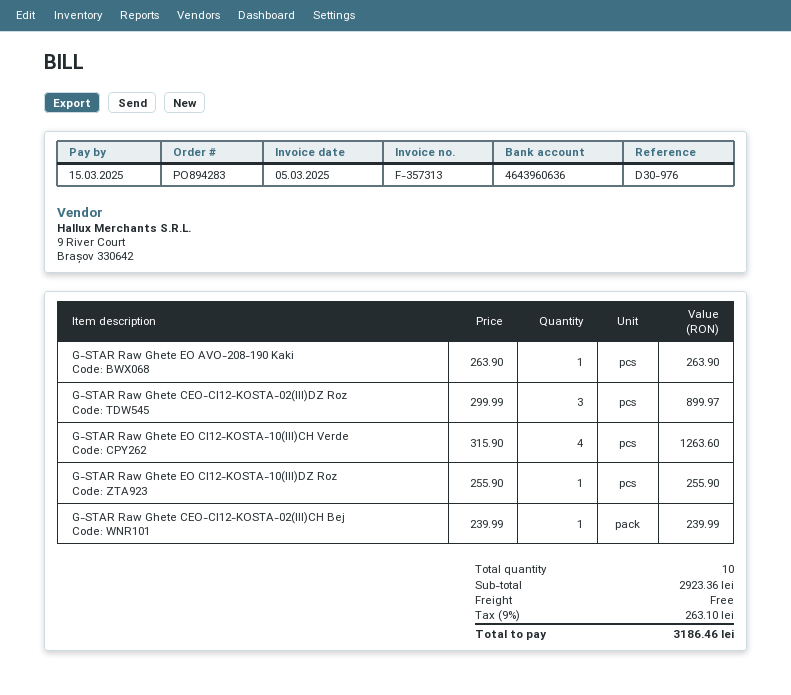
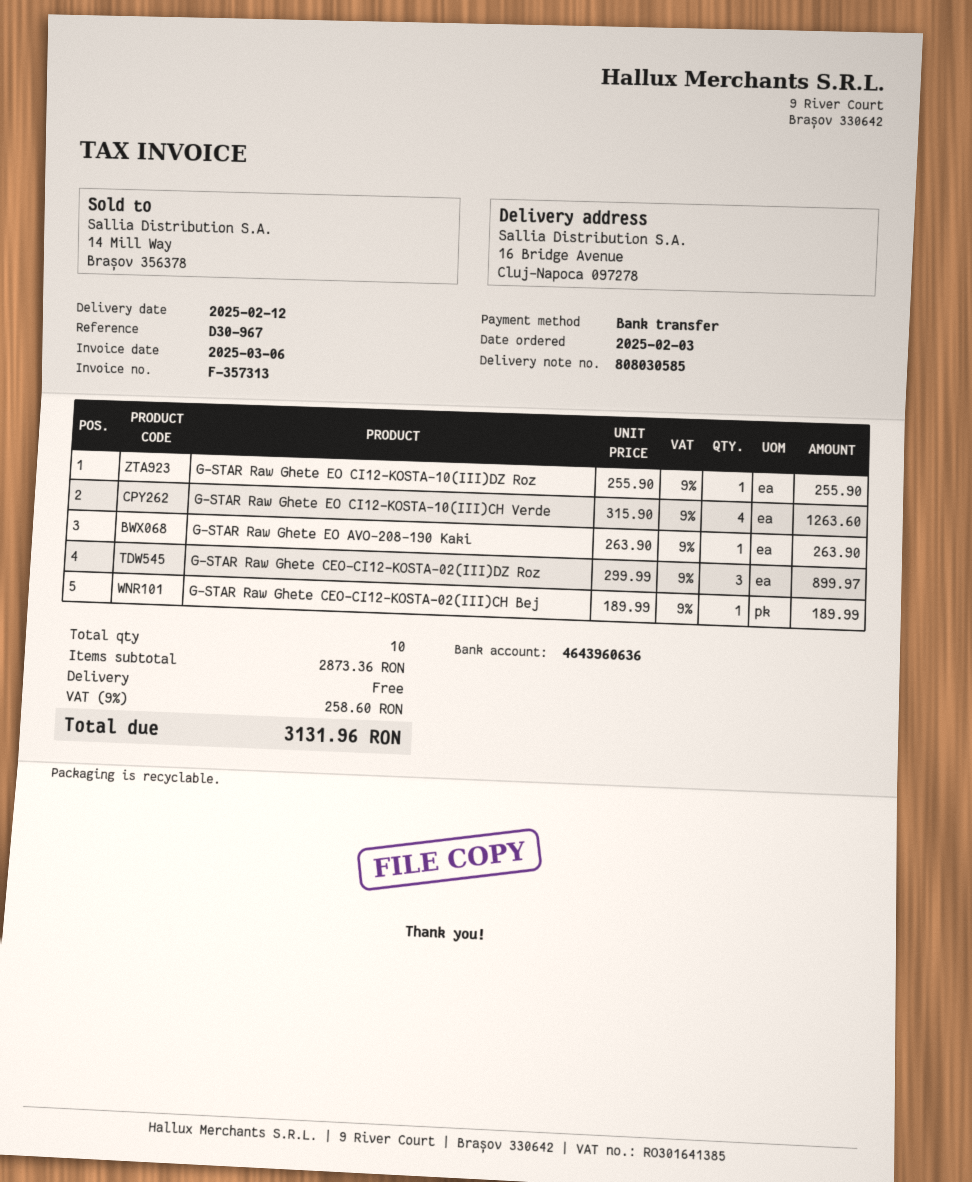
invoice date: 2025-03-05 -> 2025-03-06
reference: D30-976 -> D30-967
G-STAR Raw Ghete CEO-CI12-KOSTA-02(III)CH Bej: 1 x 239.99 = 239.99 -> 1 x 189.99 = 189.99
subtotal: 2923.36 -> 2873.36
tax: 9% = 263.10 -> 9% = 258.60
total: 3186.46 -> 3131.96

